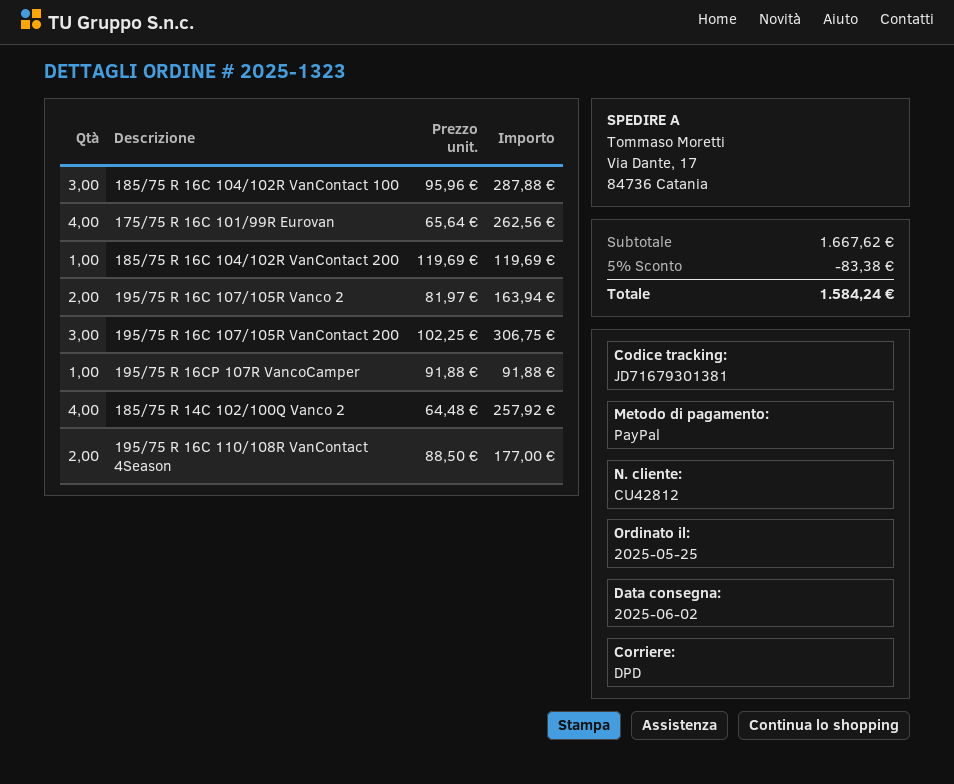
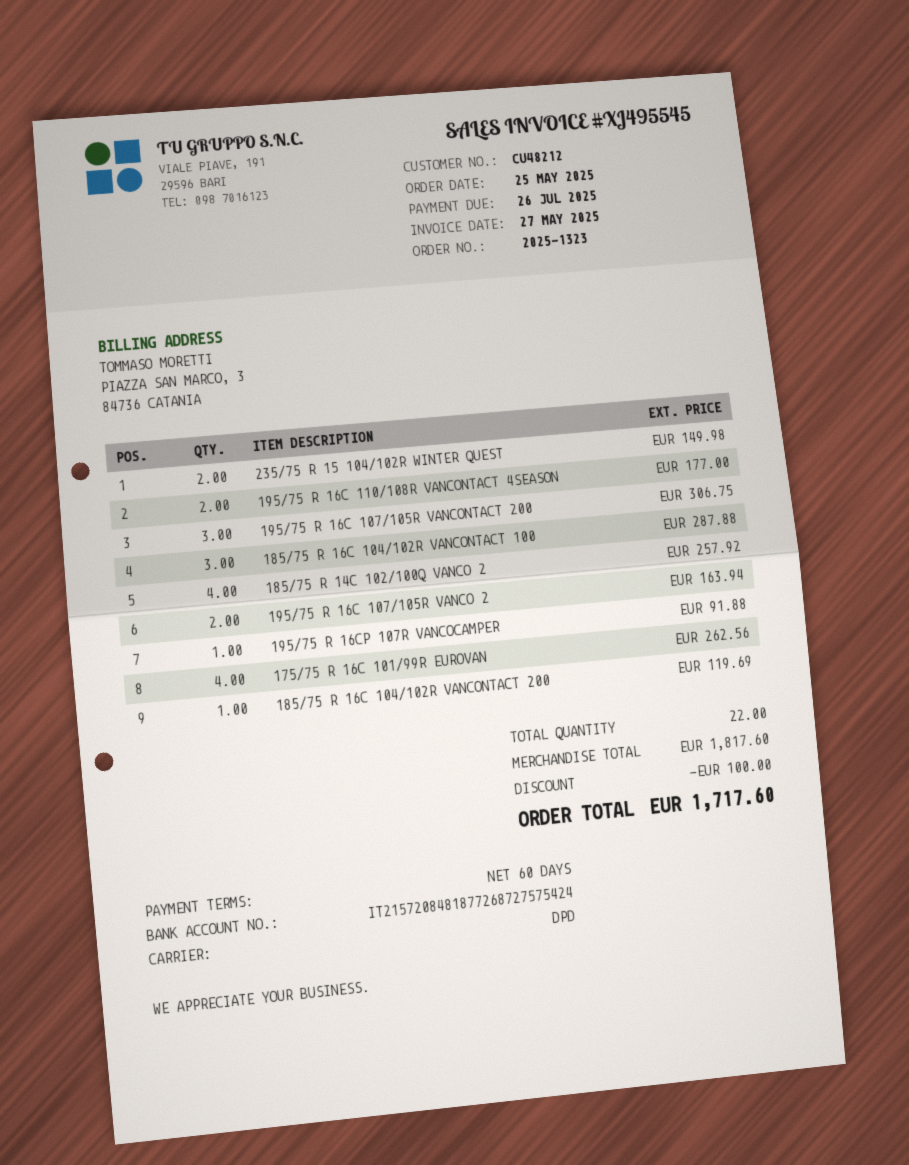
customer number: CU42812 -> CU48212
235/75 R 15 104/102R WINTER QUEST: none -> 2 for 149.98
subtotal: 1667.62 -> 1817.60
discount: 83.38 -> 100.00
total: 1584.24 -> 1717.60

